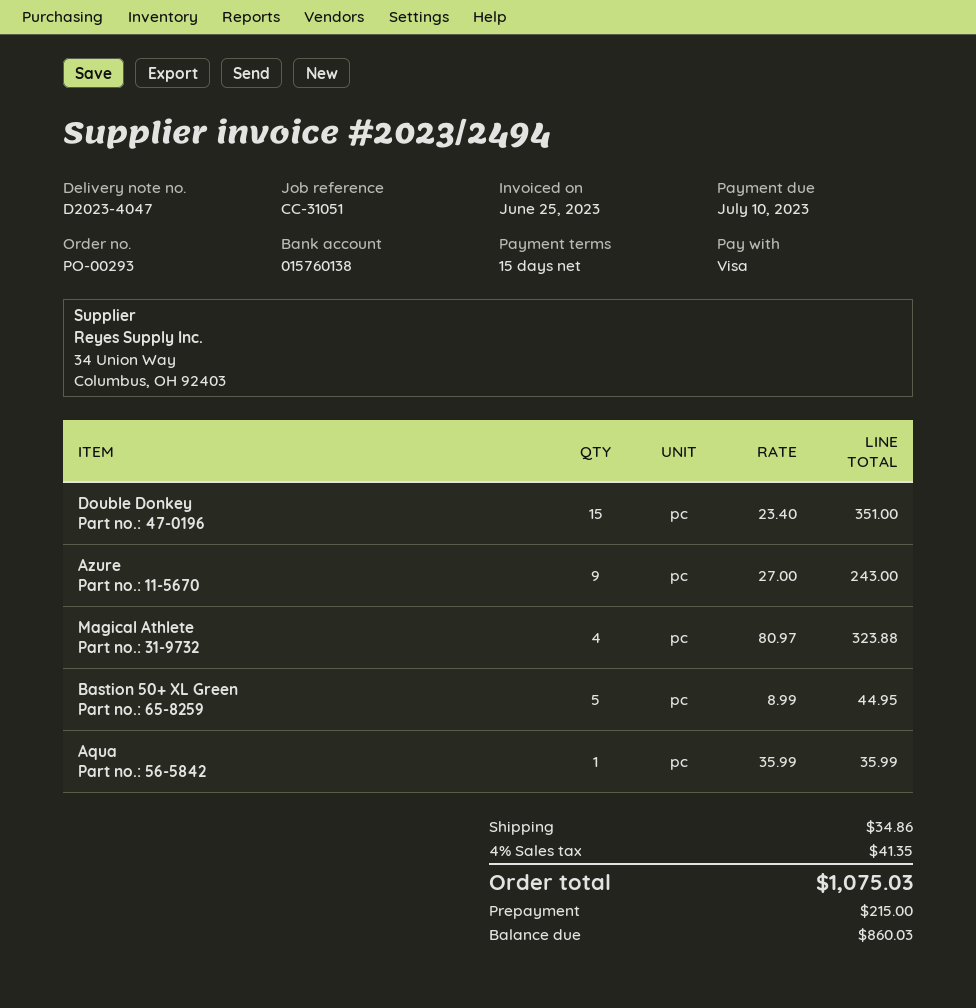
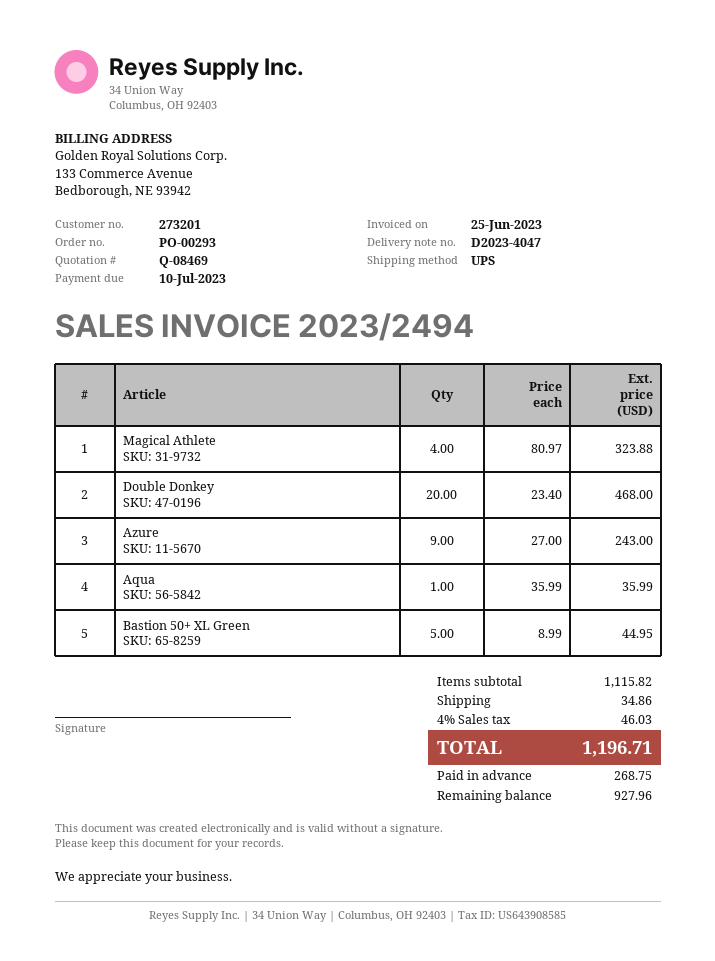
Double Donkey: 15 x 23.40 = 351.00 -> 20 x 23.40 = 468.00
tax: 4% = 41.35 -> 4% = 46.03
total: 1075.03 -> 1196.71
deposit: 215.00 -> 268.75
balance: 860.03 -> 927.96

